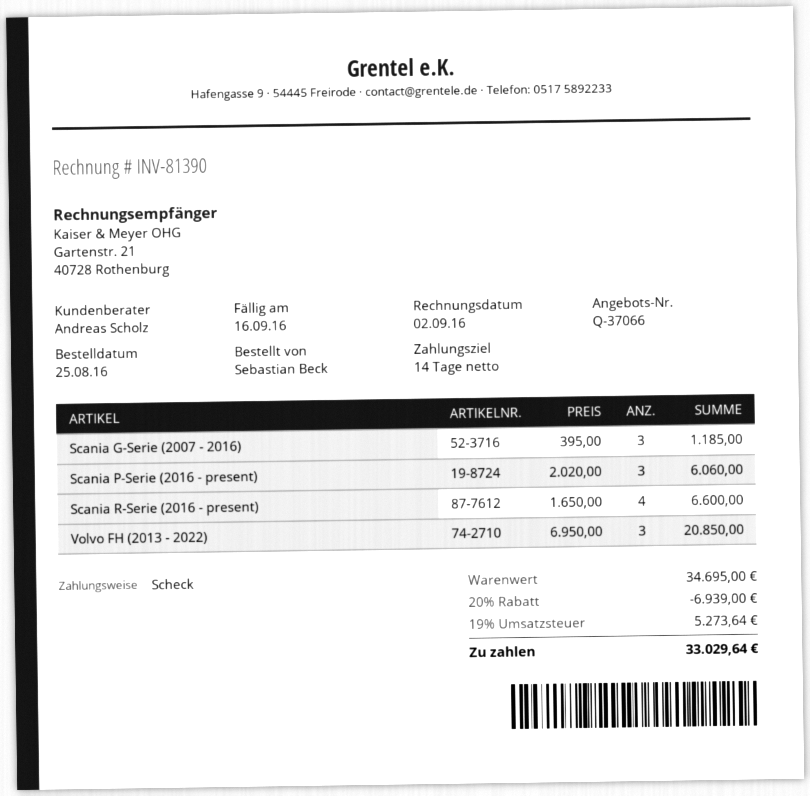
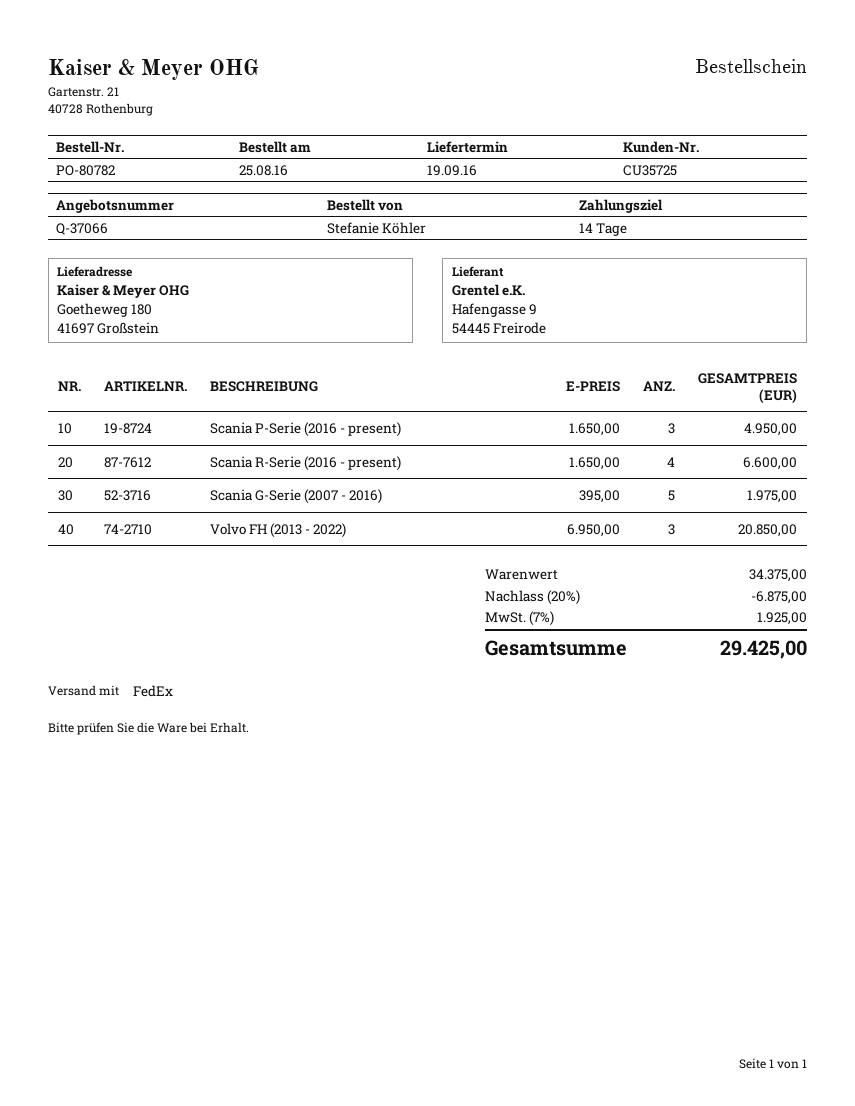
ordered by: Sebastian Beck -> Stefanie Köhler
Scania G-Serie (2007 - 2016): 3 x 395.00 = 1185.00 -> 5 x 395.00 = 1975.00
Scania P-Serie (2016 - present): 3 x 2020.00 = 6060.00 -> 3 x 1650.00 = 4950.00
subtotal: 34695.00 -> 34375.00
discount: 20% = 6939.00 -> 20% = 6875.00
tax: 19% = 5273.64 -> 7% = 1925.00
total: 33029.64 -> 29425.00

